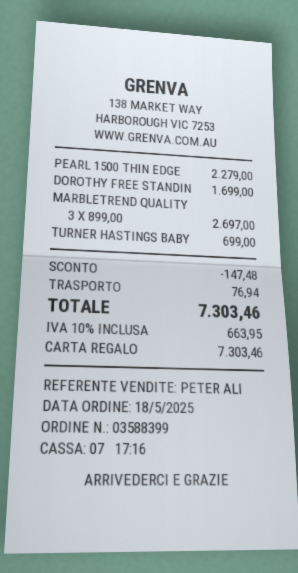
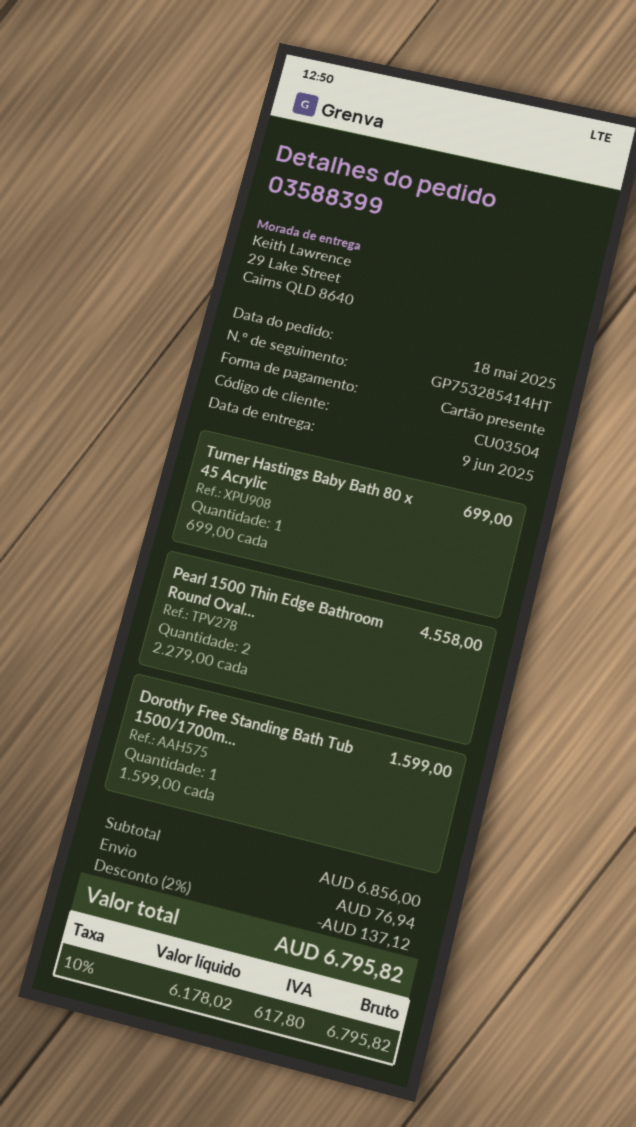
PEARL 1500 THIN EDGE: 1 x 2279.00 = 2279.00 -> 2 x 2279.00 = 4558.00
DOROTHY FREE STANDIN: 1 x 1699.00 = 1699.00 -> 1 x 1599.00 = 1599.00
MARBLETREND QUALITY: 3 x 899.00 = 2697.00 -> none
discount: 147.48 -> 137.12
tax: 10% = 663.95 -> 10% = 617.80
total: 7303.46 -> 6795.82

